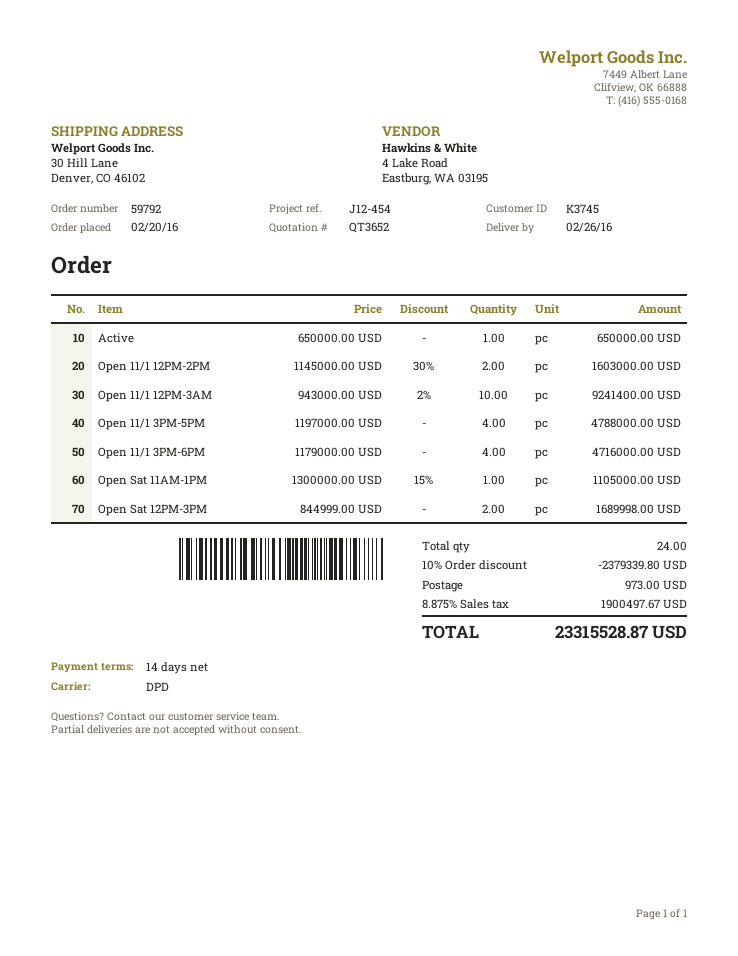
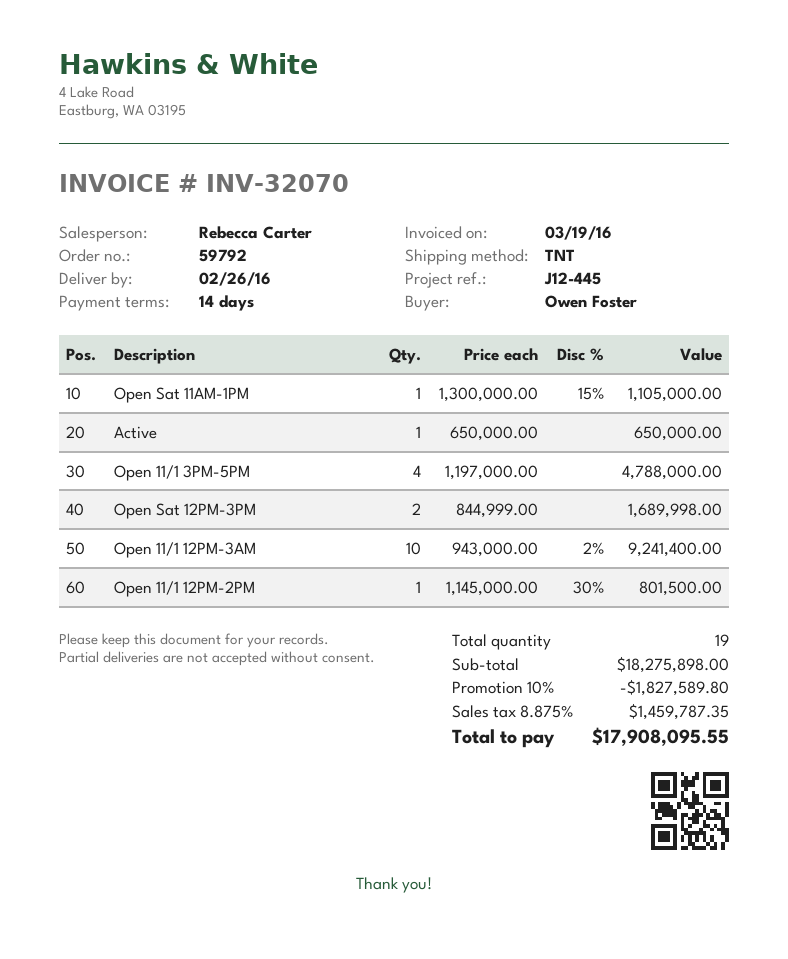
reference: J12-454 -> J12-445
shipping method: DPD -> TNT
Open 11/1 12PM-2PM: 2 x 1145000.00 - 30% = 1603000.00 -> 1 x 1145000.00 - 30% = 801500.00
Open 11/1 3PM-6PM: 4 x 1179000.00 = 4716000.00 -> none
total quantity: 24 -> 19
discount: 10% = 2379339.80 -> 10% = 1827589.80
shipping: 973.00 -> none
tax: 8.875% = 1900497.67 -> 8.875% = 1459787.35
total: 23315528.87 -> 17908095.55

